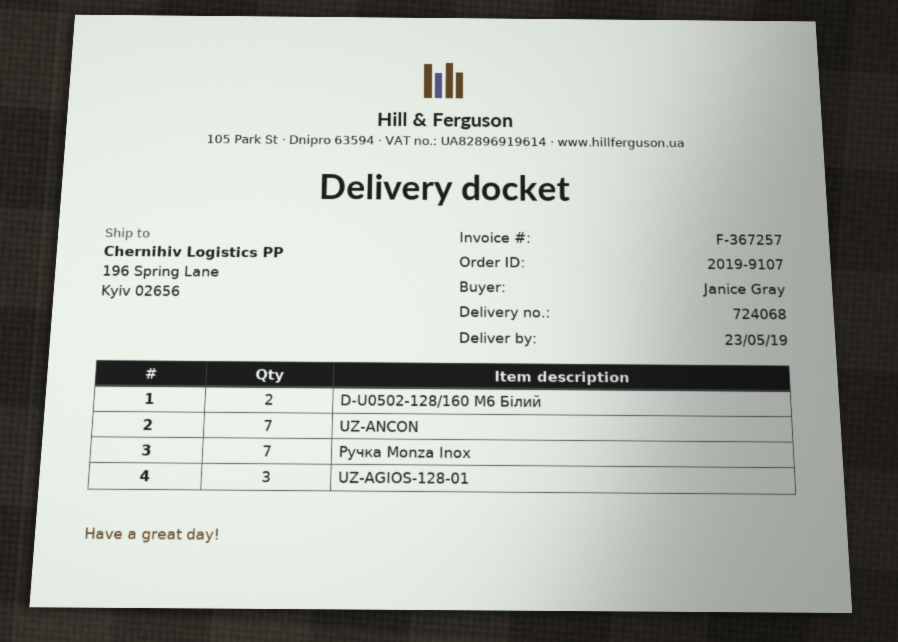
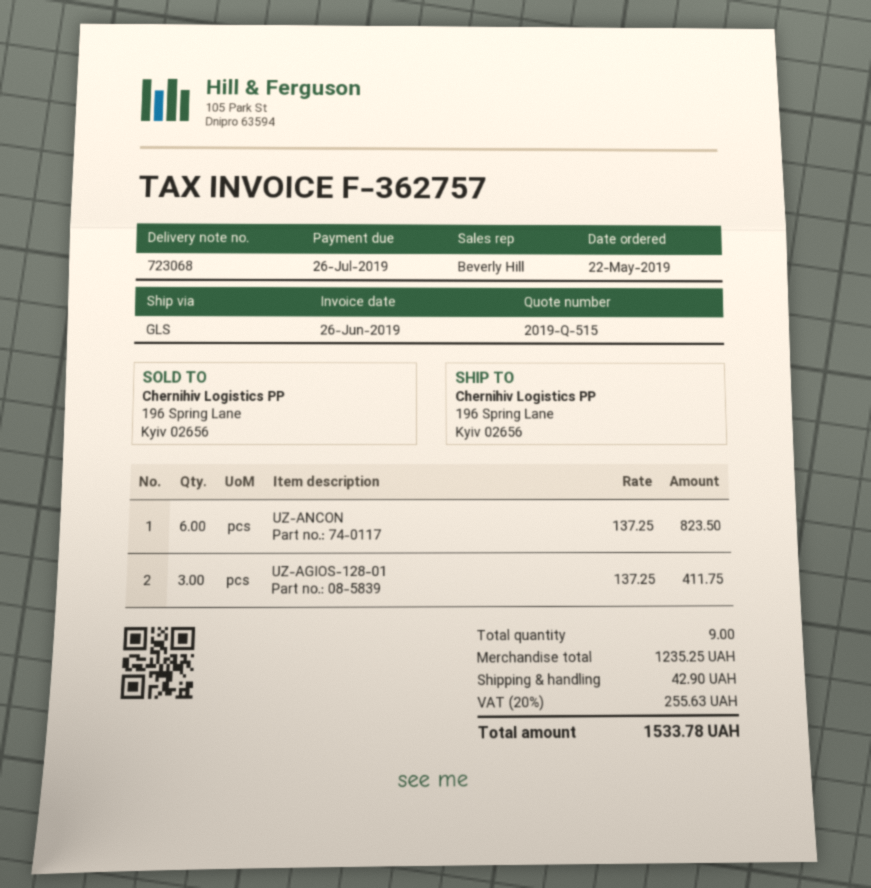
delivery note number: 724068 -> 723068
invoice number: F-367257 -> F-362757
D-U0502-128/160 M6 Білий: 2 -> none
UZ-ANCON: 7 -> 6
Ручка Monza Inox: 7 -> none

